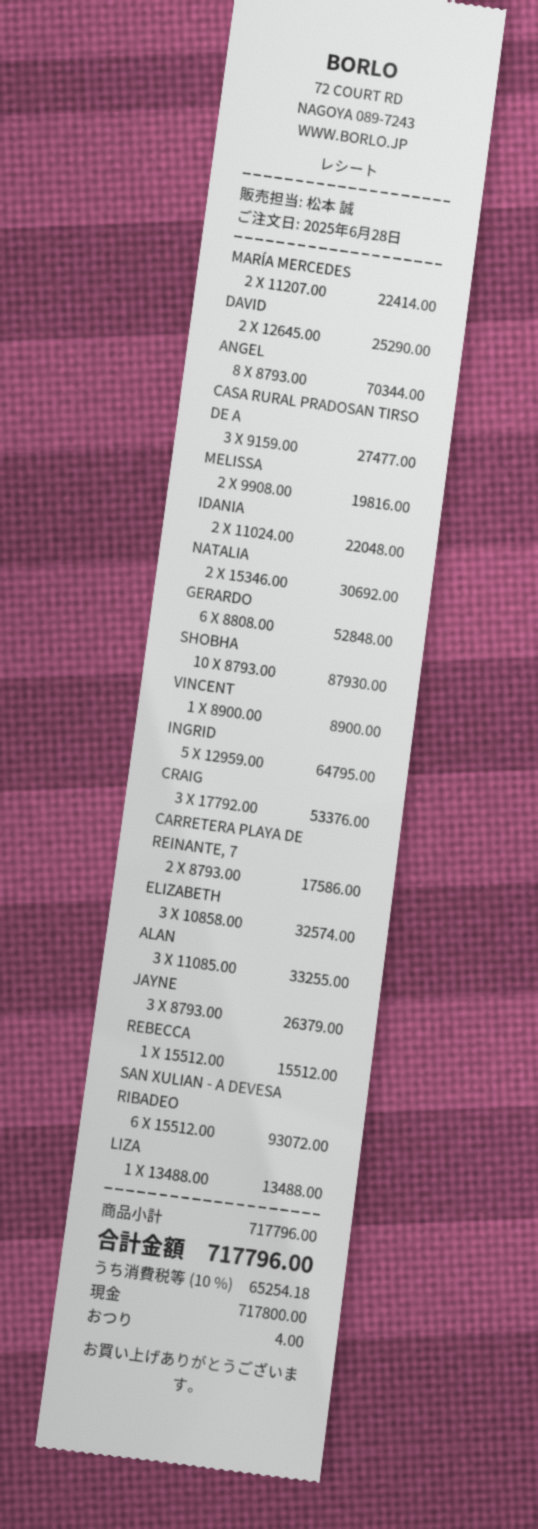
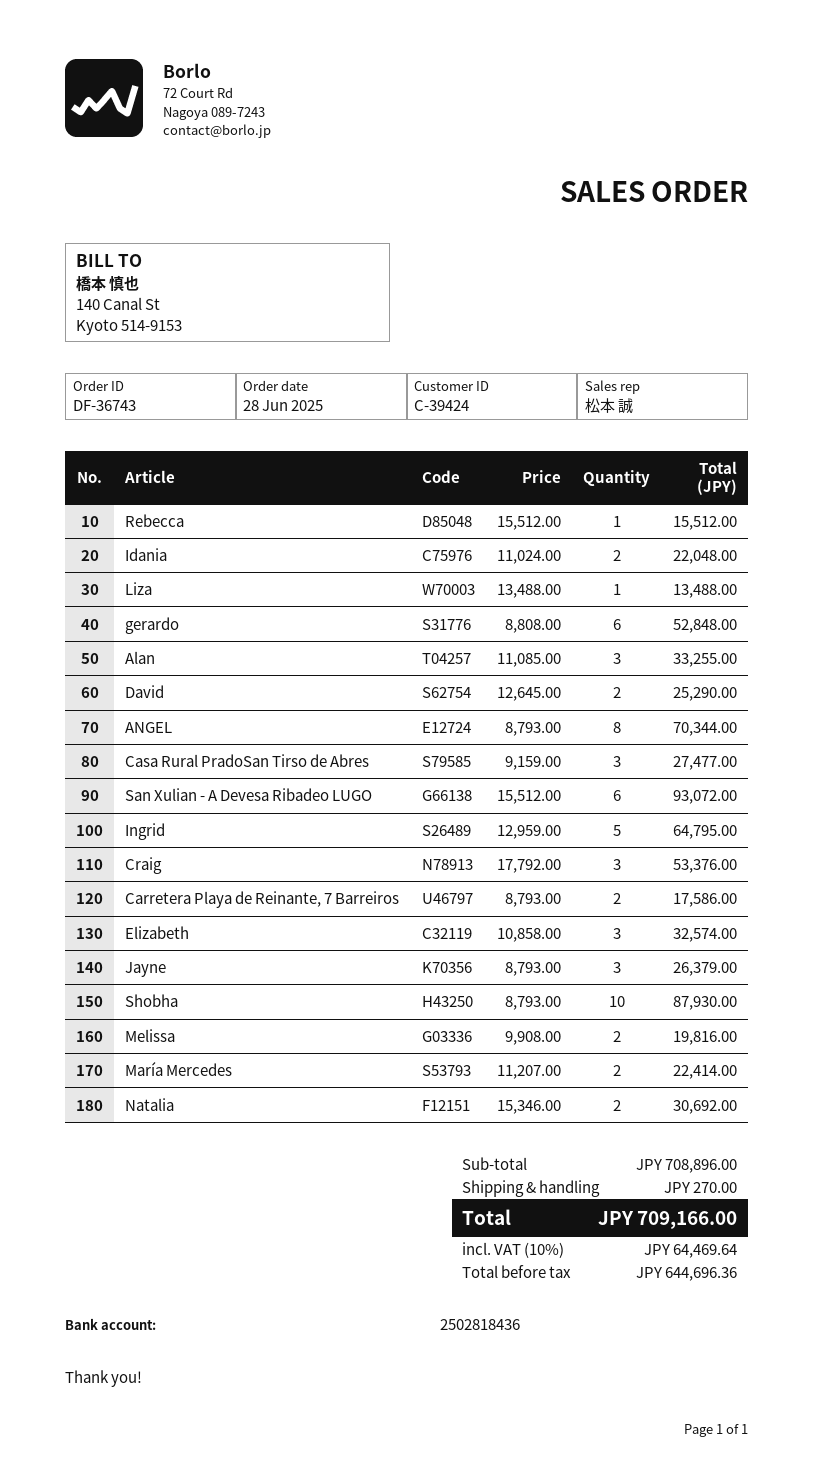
VINCENT: 1 x 8900.00 = 8900.00 -> none
subtotal: 717796.00 -> 708896.00
shipping: none -> 270.00
tax: 10% = 65254.18 -> 10% = 64469.64
total: 717796.00 -> 709166.00

